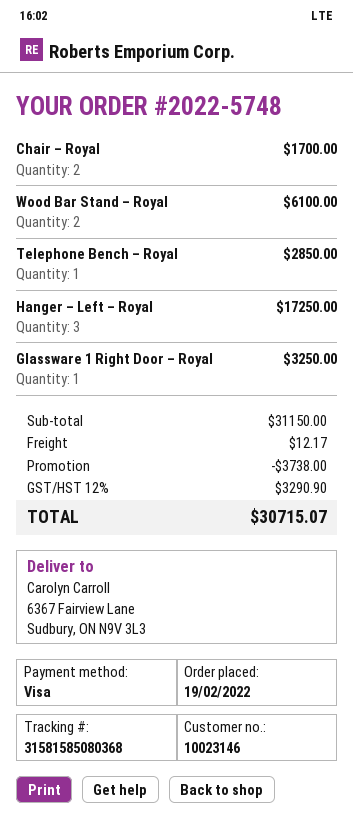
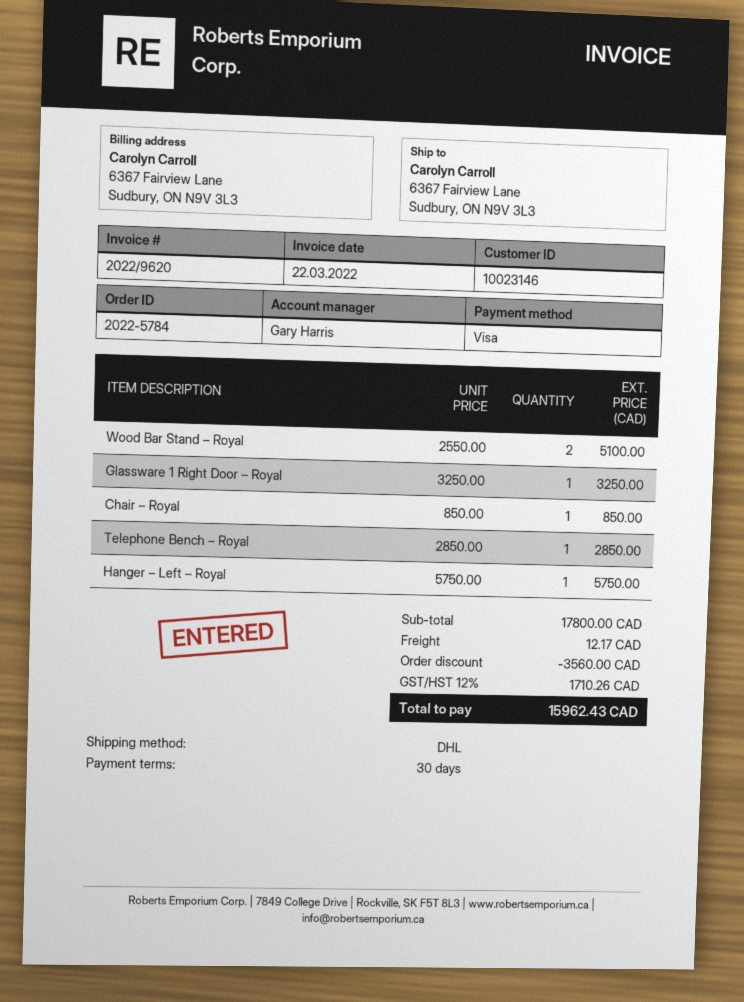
order number: 2022-5748 -> 2022-5784
Chair – Royal: 2 for 1700.00 -> 1 for 850.00
Wood Bar Stand – Royal: 2 for 6100.00 -> 2 for 5100.00
Hanger – Left – Royal: 3 for 17250.00 -> 1 for 5750.00
subtotal: 31150.00 -> 17800.00
discount: 3738.00 -> 3560.00
tax: 12% = 3290.90 -> 12% = 1710.26
total: 30715.07 -> 15962.43

